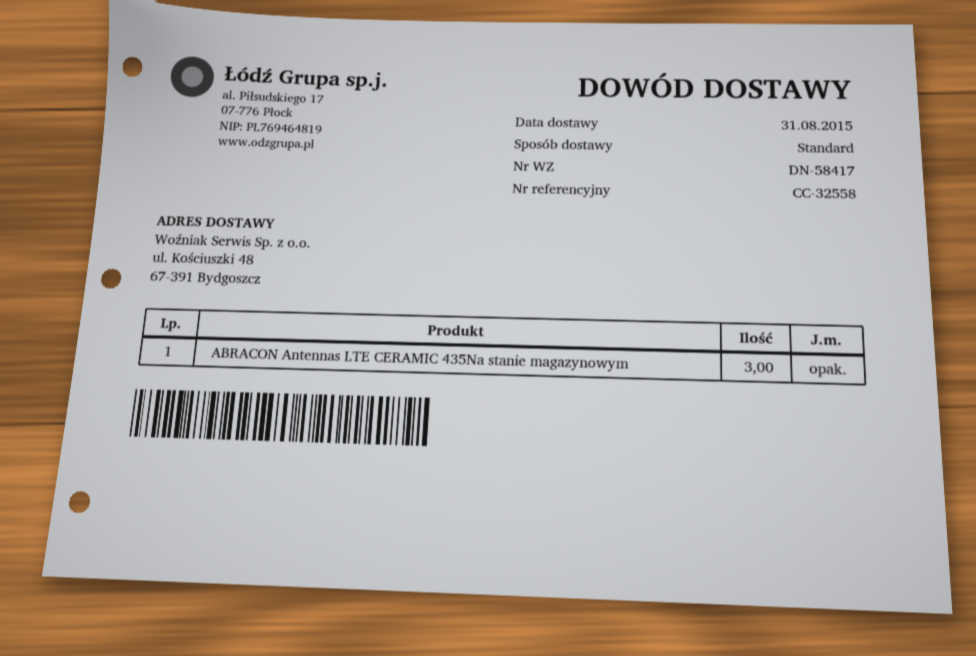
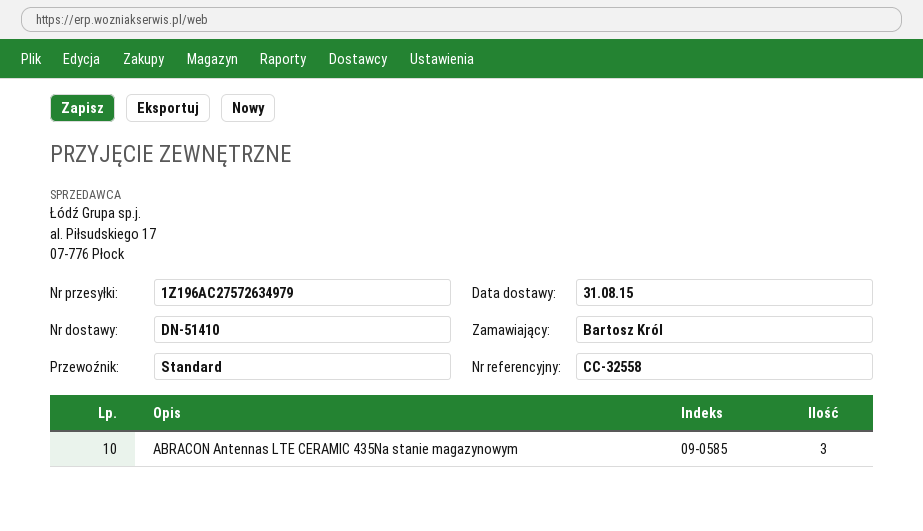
delivery note number: DN-58417 -> DN-51410

